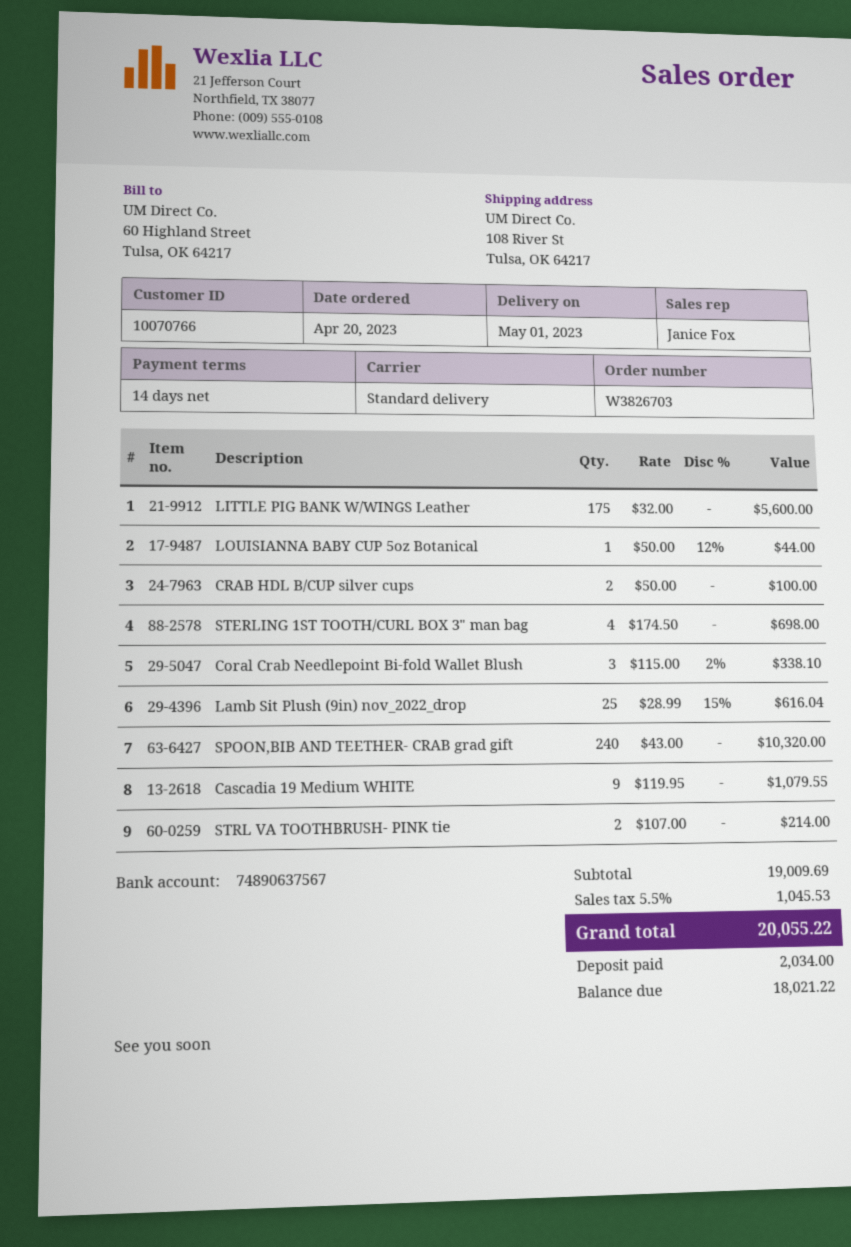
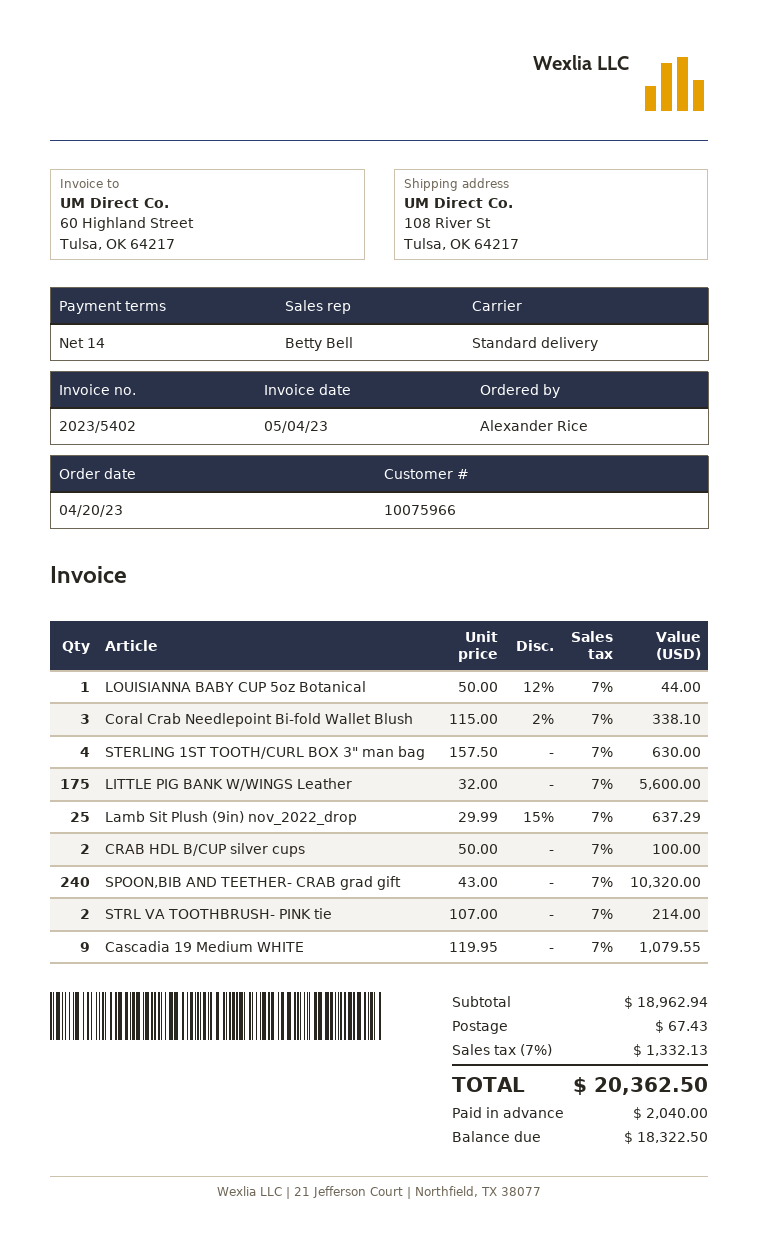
customer number: 10070766 -> 10075966
sales rep: Janice Fox -> Betty Bell
STERLING 1ST TOOTH/CURL BOX 3" man bag: 4 x 174.50 = 698.00 -> 4 x 157.50 = 630.00
Lamb Sit Plush (9in) nov_2022_drop: 25 x 28.99 - 15% = 616.04 -> 25 x 29.99 - 15% = 637.29
subtotal: 19009.69 -> 18962.94
shipping: none -> 67.43
tax: 5.5% = 1045.53 -> 7% = 1332.13
total: 20055.22 -> 20362.50
deposit: 2034.00 -> 2040.00
balance: 18021.22 -> 18322.50

